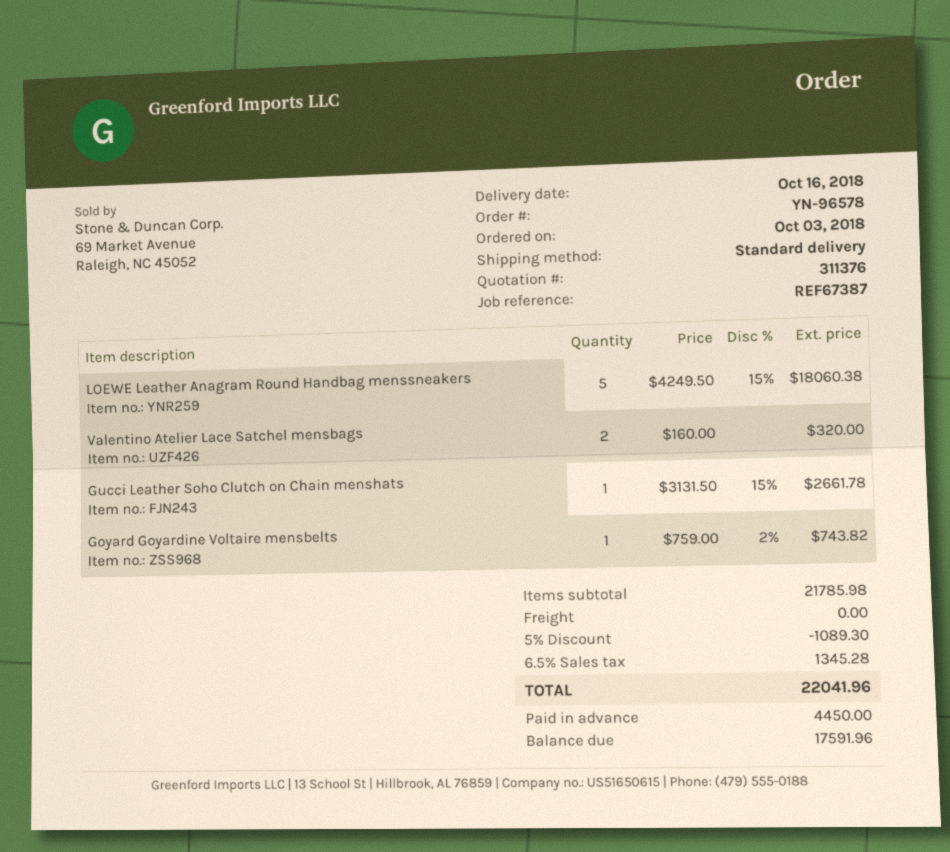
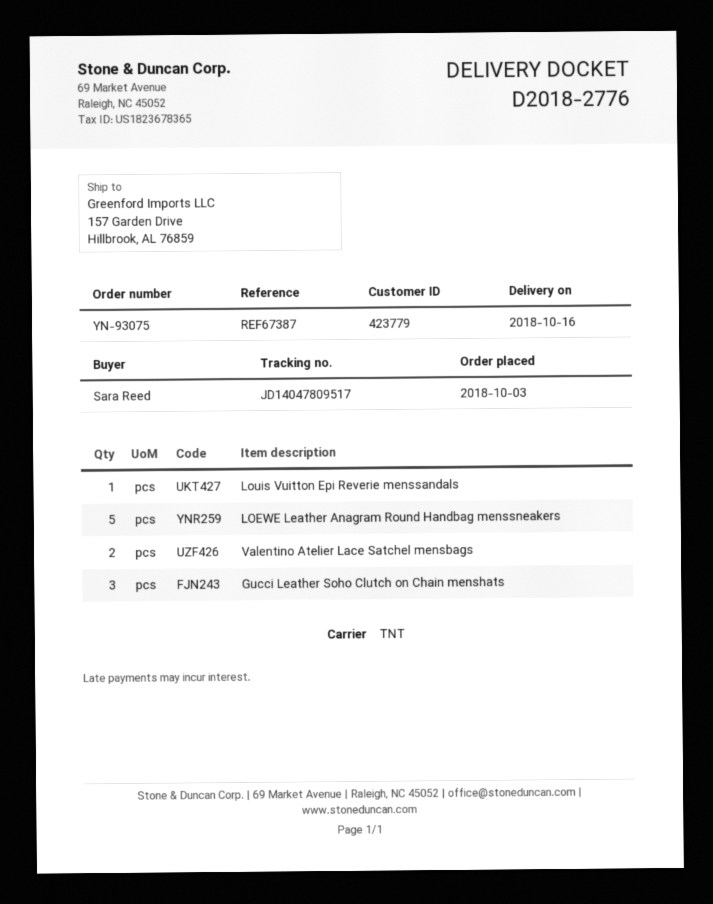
order number: YN-96578 -> YN-93075
shipping method: standard -> TNT
Gucci Leather Soho Clutch on Chain menshats: 1 -> 3
Goyard Goyardine Voltaire mensbelts: 1 -> none
Louis Vuitton Epi Reverie menssandals: none -> 1

